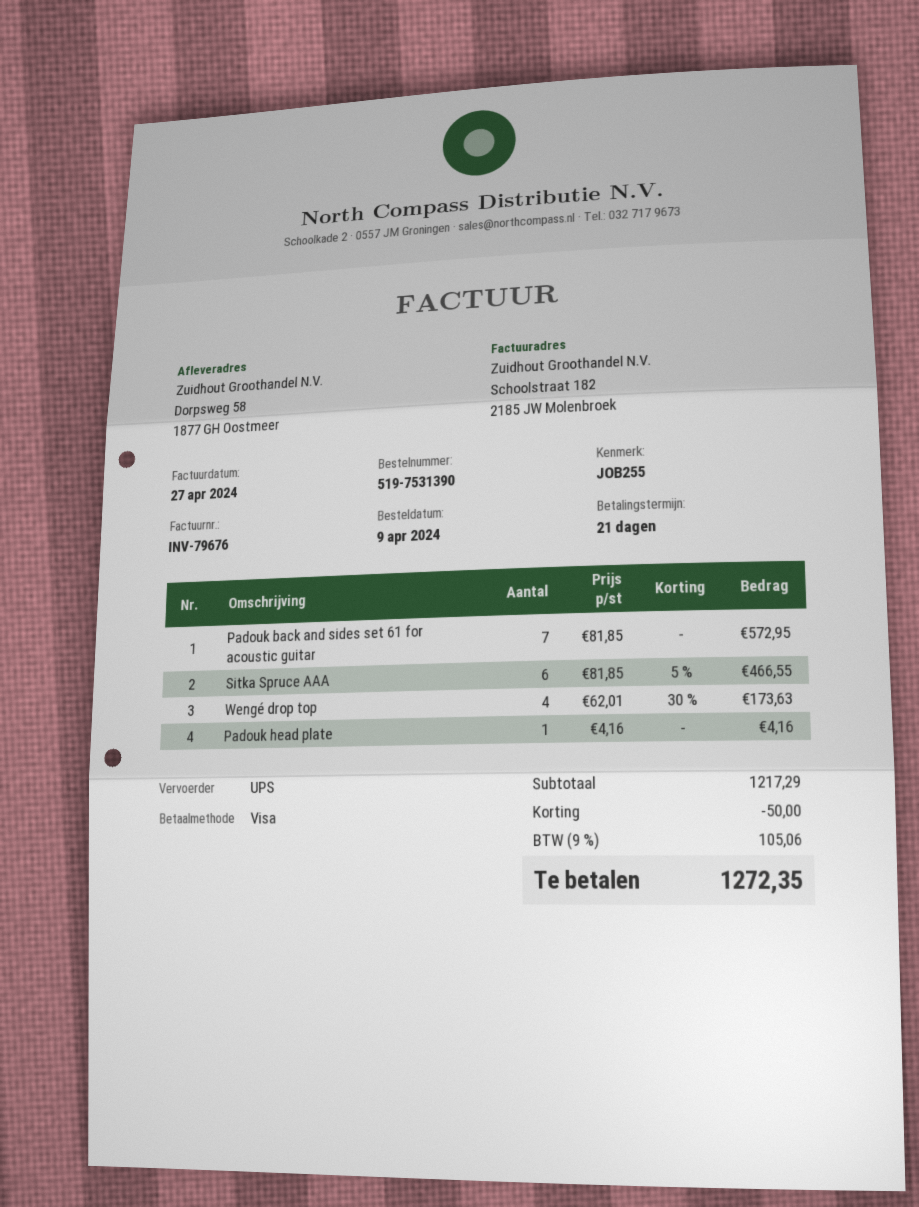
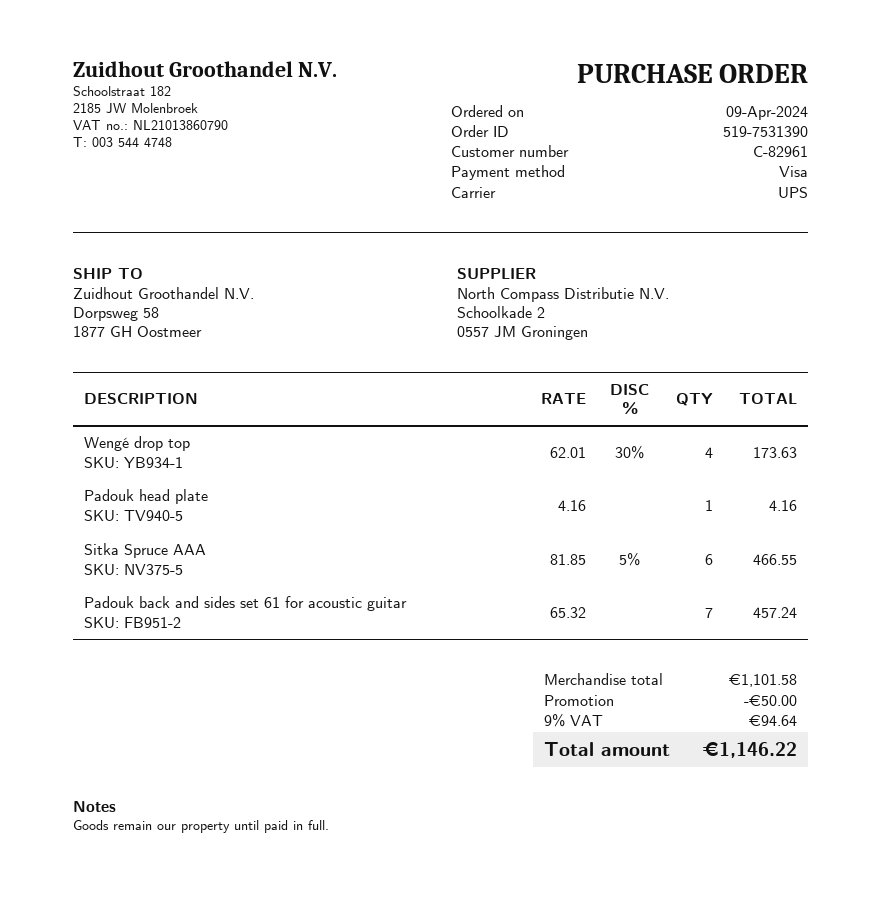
Padouk back and sides set 61 for acoustic guitar: 7 x 81.85 = 572.95 -> 7 x 65.32 = 457.24
subtotal: 1217.29 -> 1101.58
tax: 9% = 105.06 -> 9% = 94.64
total: 1272.35 -> 1146.22

